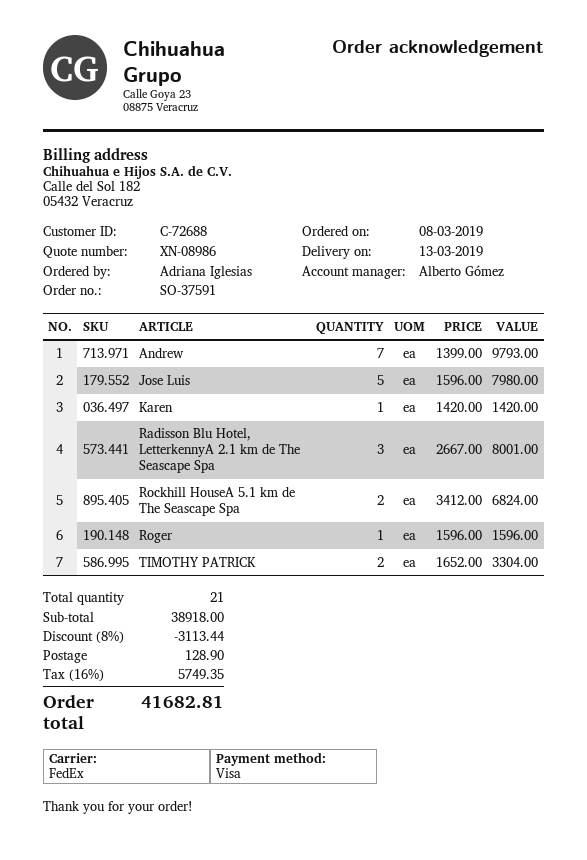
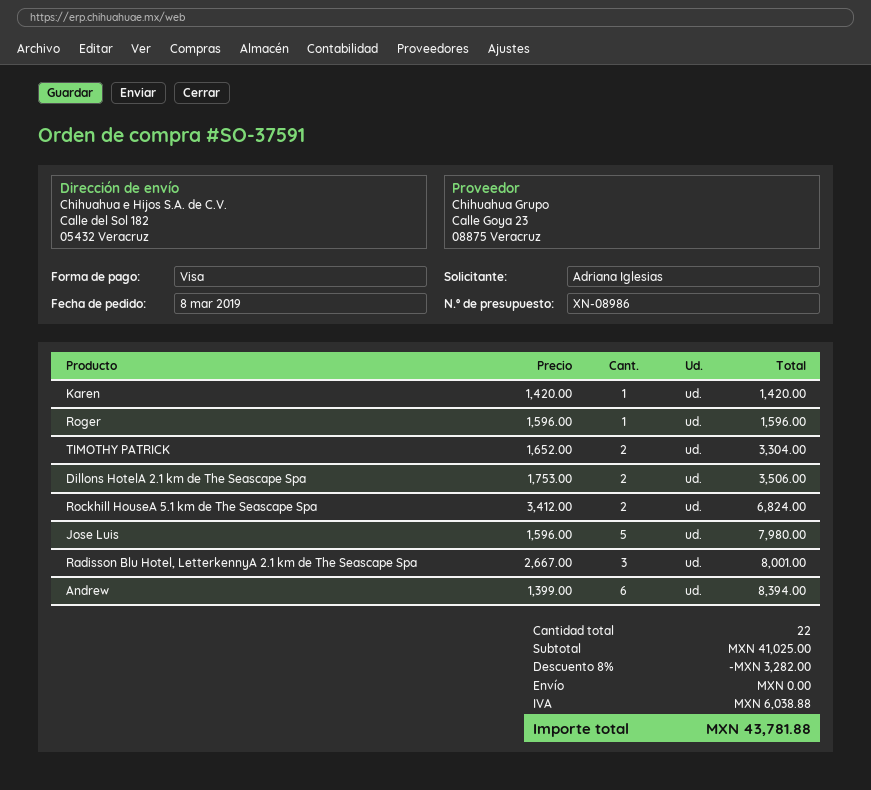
Andrew: 7 x 1399.00 = 9793.00 -> 6 x 1399.00 = 8394.00
Dillons HotelA 2.1 km de The Seascape Spa: none -> 2 x 1753.00 = 3506.00
total quantity: 21 -> 22
subtotal: 38918.00 -> 41025.00
discount: 8% = 3113.44 -> 8% = 3282.00
shipping: 128.90 -> 0.00
tax: 5749.35 -> 6038.88
total: 41682.81 -> 43781.88

